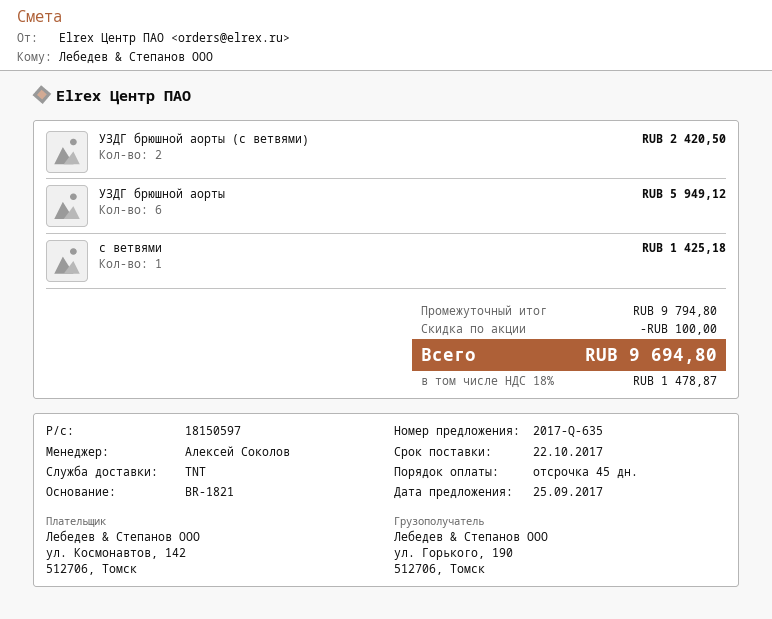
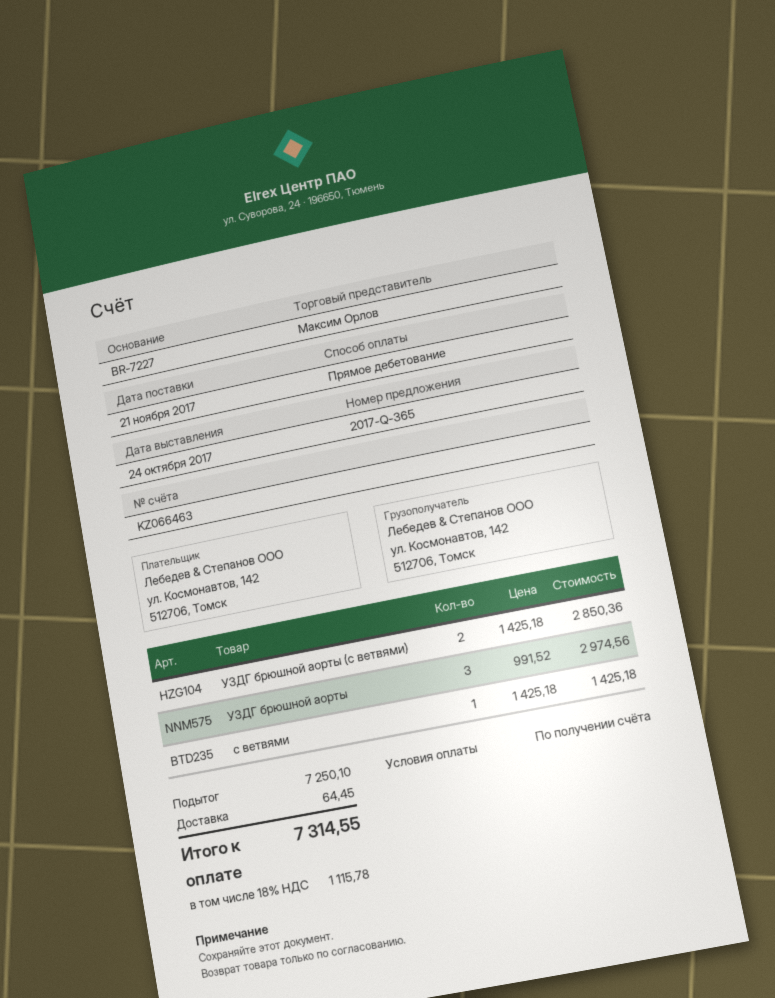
quote number: 2017-Q-635 -> 2017-Q-365
delivery date: 2017-10-22 -> 2017-11-21
payment terms: 45 days -> on receipt
reference: BR-1821 -> BR-7227
sales rep: Алексей Соколов -> Максим Орлов
ship to: ул. Горького, 190, 512706, Томск -> ул. Космонавтов, 142, 512706, Томск
УЗДГ брюшной аорты (с ветвями): 2 for 2420.50 -> 2 for 2850.36
УЗДГ брюшной аорты: 6 for 5949.12 -> 3 for 2974.56
subtotal: 9794.80 -> 7250.10
discount: 100.00 -> none
shipping: none -> 64.45
tax: 18% = 1478.87 -> 18% = 1115.78
total: 9694.80 -> 7314.55

